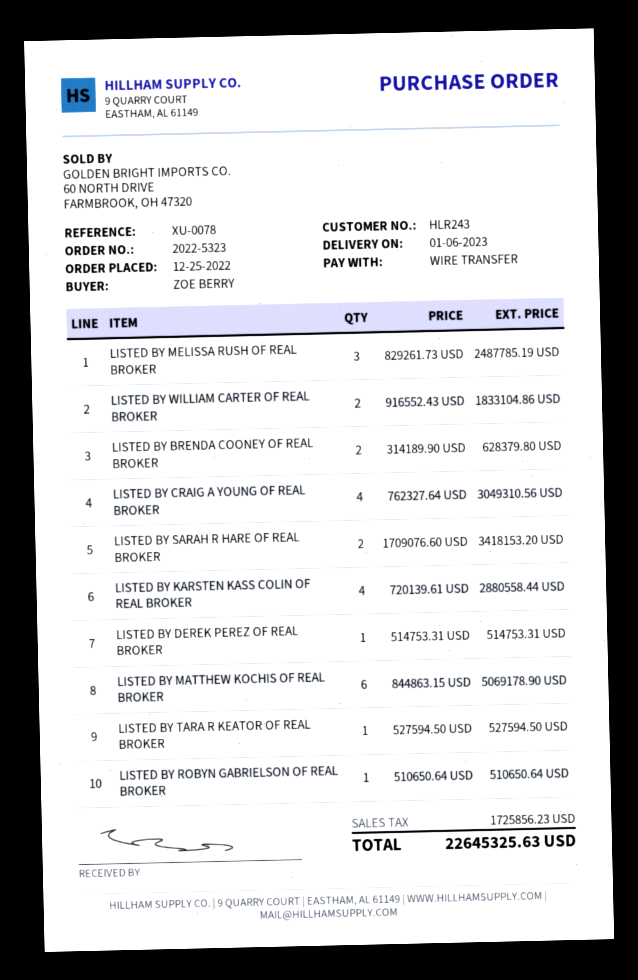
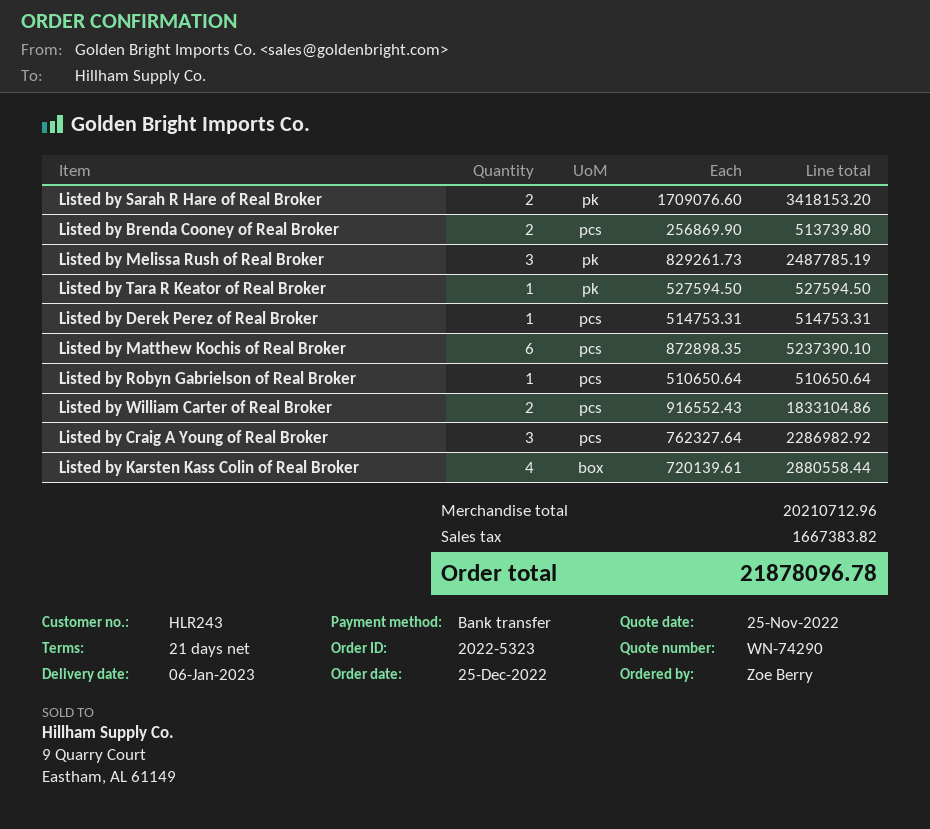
LISTED BY BRENDA COONEY OF REAL BROKER: 2 x 314189.90 = 628379.80 -> 2 x 256869.90 = 513739.80
LISTED BY CRAIG A YOUNG OF REAL BROKER: 4 x 762327.64 = 3049310.56 -> 3 x 762327.64 = 2286982.92
LISTED BY MATTHEW KOCHIS OF REAL BROKER: 6 x 844863.15 = 5069178.90 -> 6 x 872898.35 = 5237390.10
tax: 1725856.23 -> 1667383.82
total: 22645325.63 -> 21878096.78

